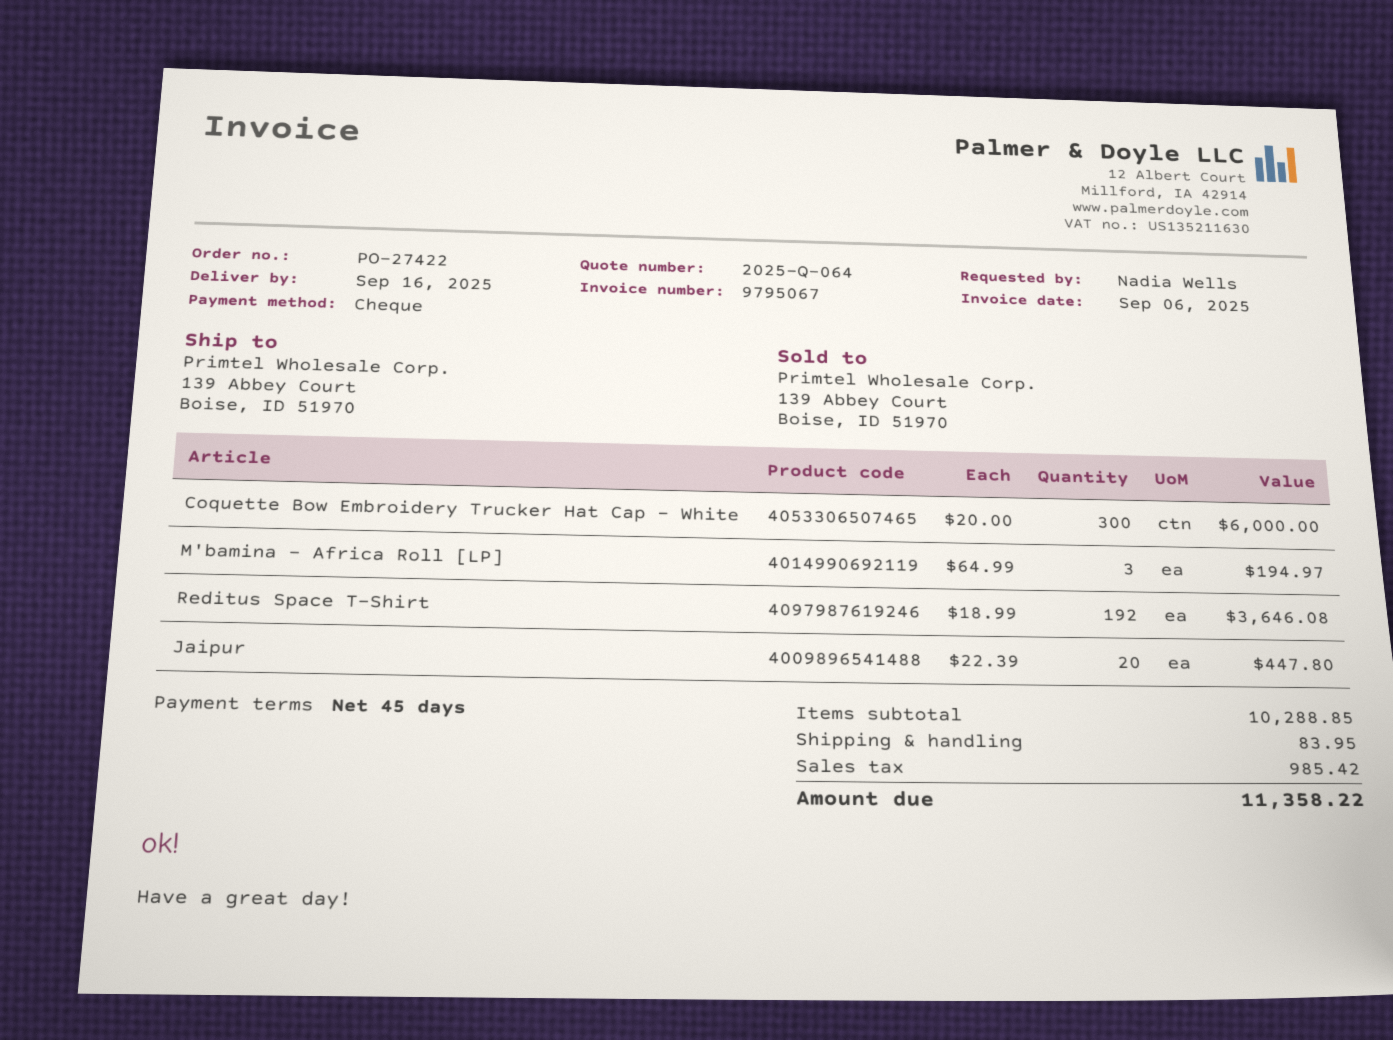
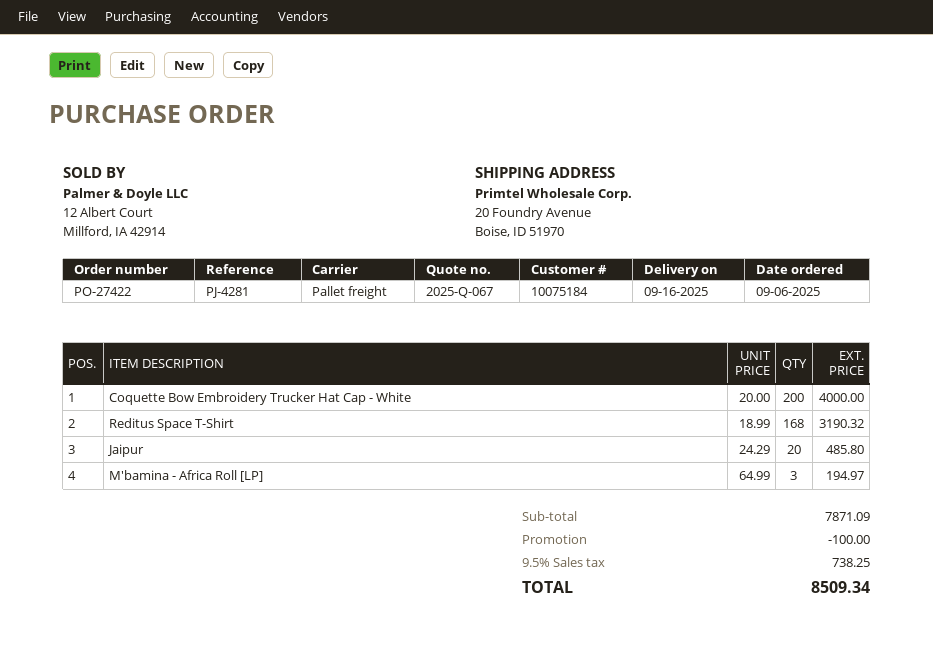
quote number: 2025-Q-064 -> 2025-Q-067
ship to: 139 Abbey Court, Boise, ID 51970 -> 20 Foundry Avenue, Boise, ID 51970
Coquette Bow Embroidery Trucker Hat Cap - White: 300 x 20.00 = 6000.00 -> 200 x 20.00 = 4000.00
Reditus Space T-Shirt: 192 x 18.99 = 3646.08 -> 168 x 18.99 = 3190.32
Jaipur: 20 x 22.39 = 447.80 -> 20 x 24.29 = 485.80
subtotal: 10288.85 -> 7871.09
discount: none -> 100.00
shipping: 83.95 -> none
tax: 985.42 -> 738.25
total: 11358.22 -> 8509.34

